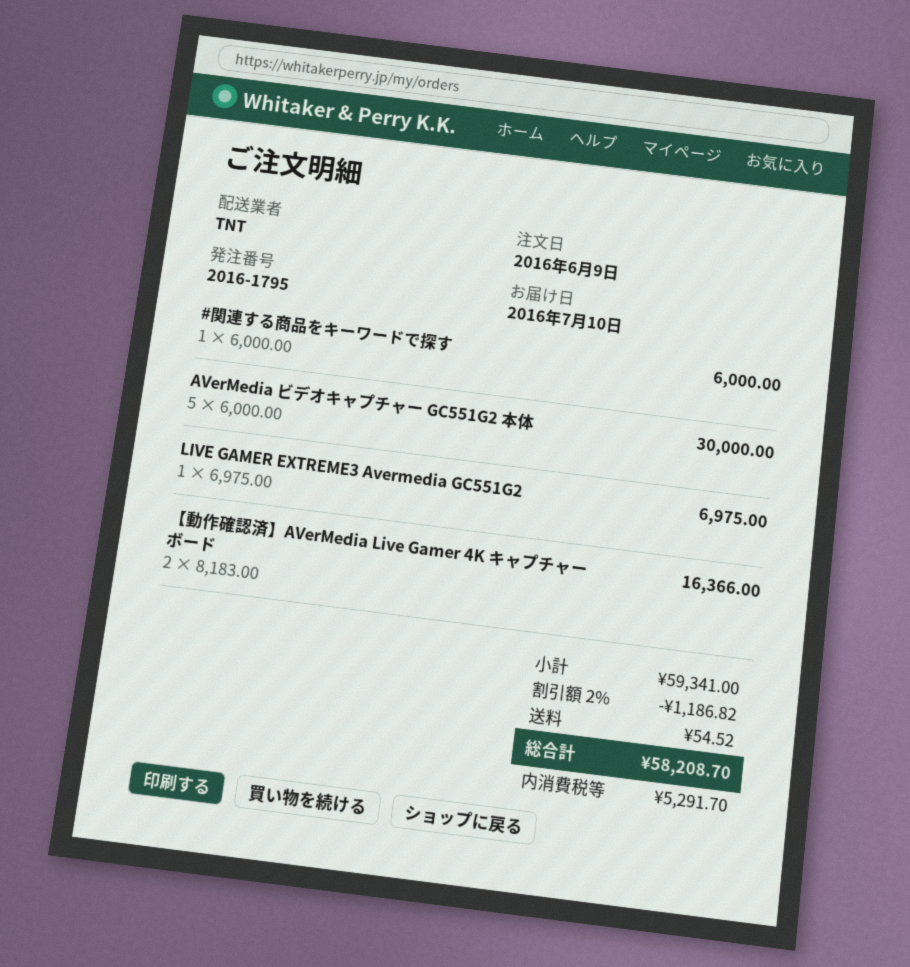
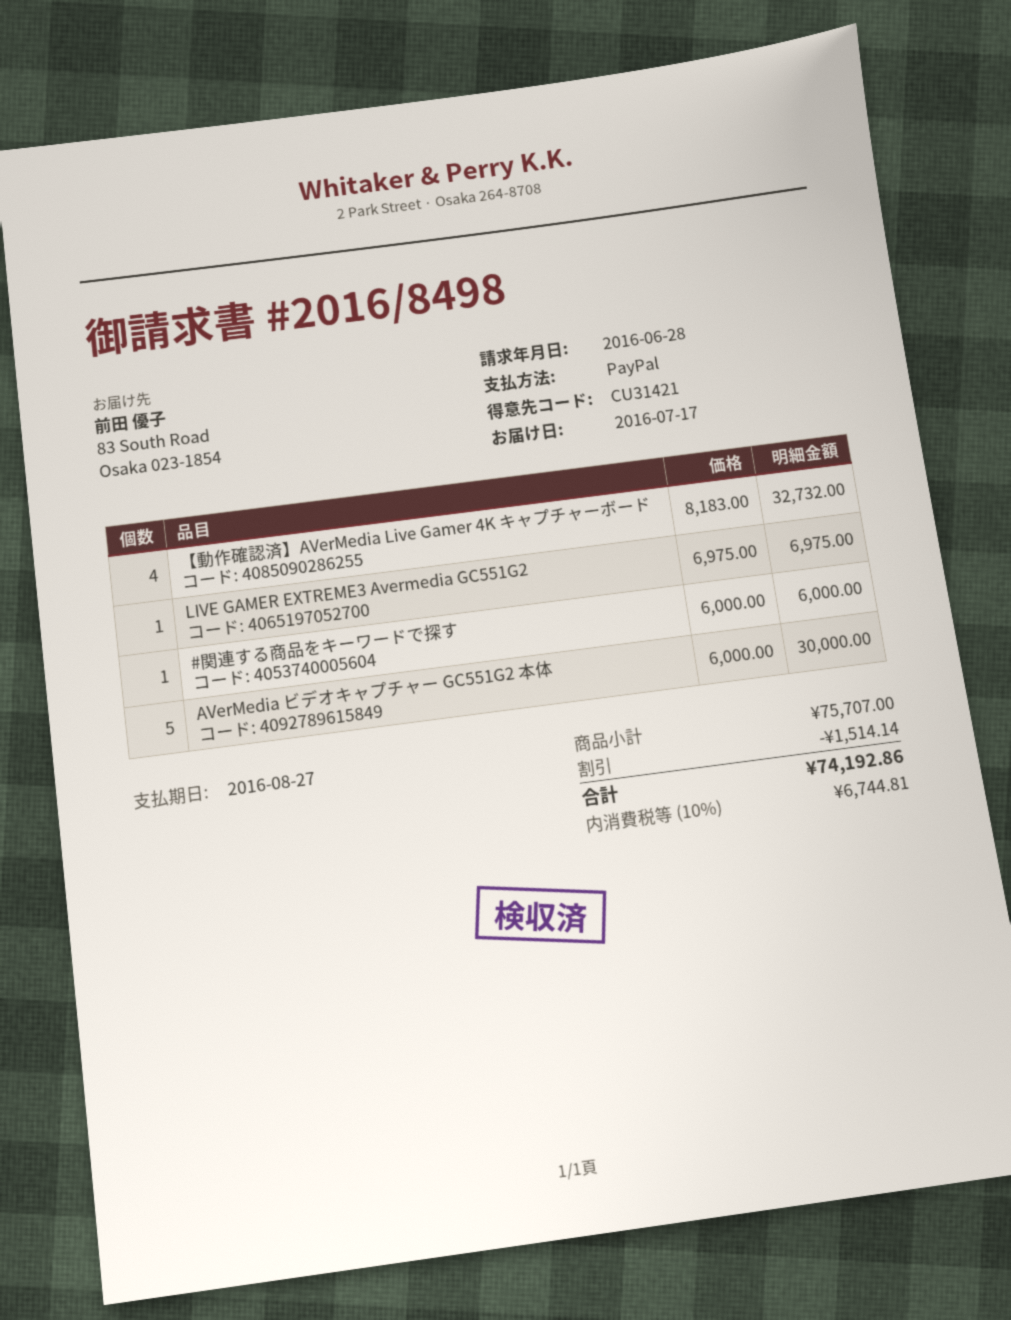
delivery date: 2016-07-10 -> 2016-07-17
【動作確認済】AVerMedia Live Gamer 4K キャプチャーボード: 2 x 8183.00 = 16366.00 -> 4 x 8183.00 = 32732.00
subtotal: 59341.00 -> 75707.00
discount: 1186.82 -> 1514.14
shipping: 54.52 -> none
tax: 5291.70 -> 6744.81
total: 58208.70 -> 74192.86

